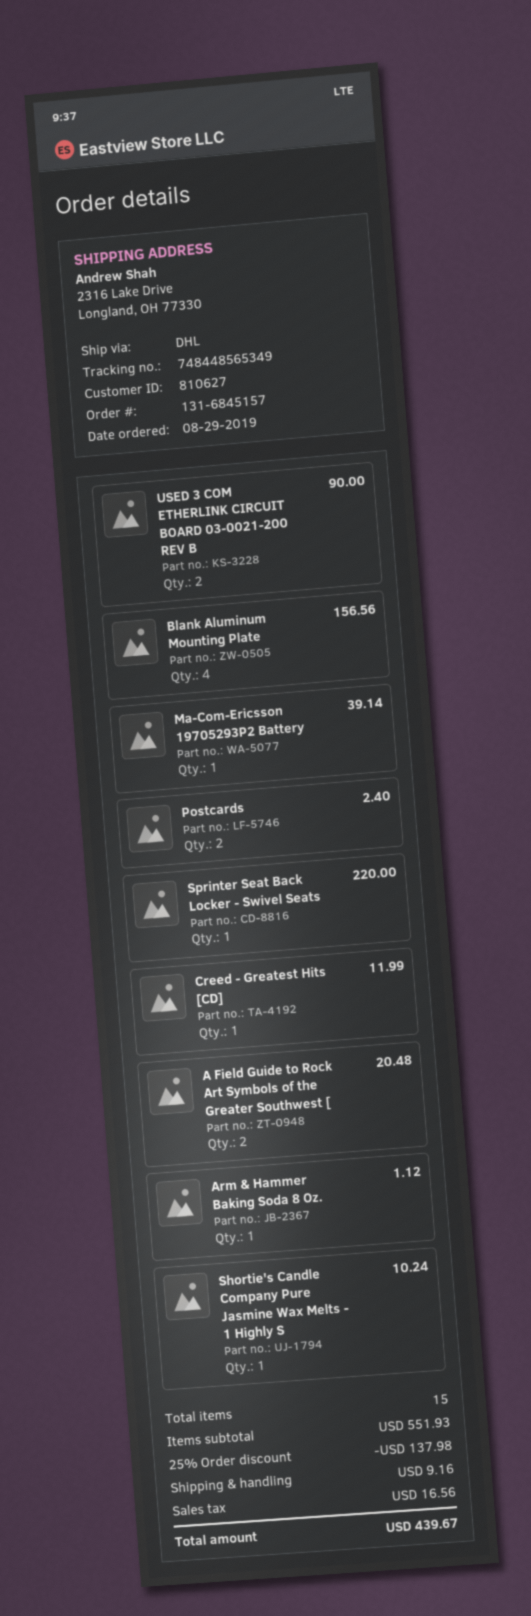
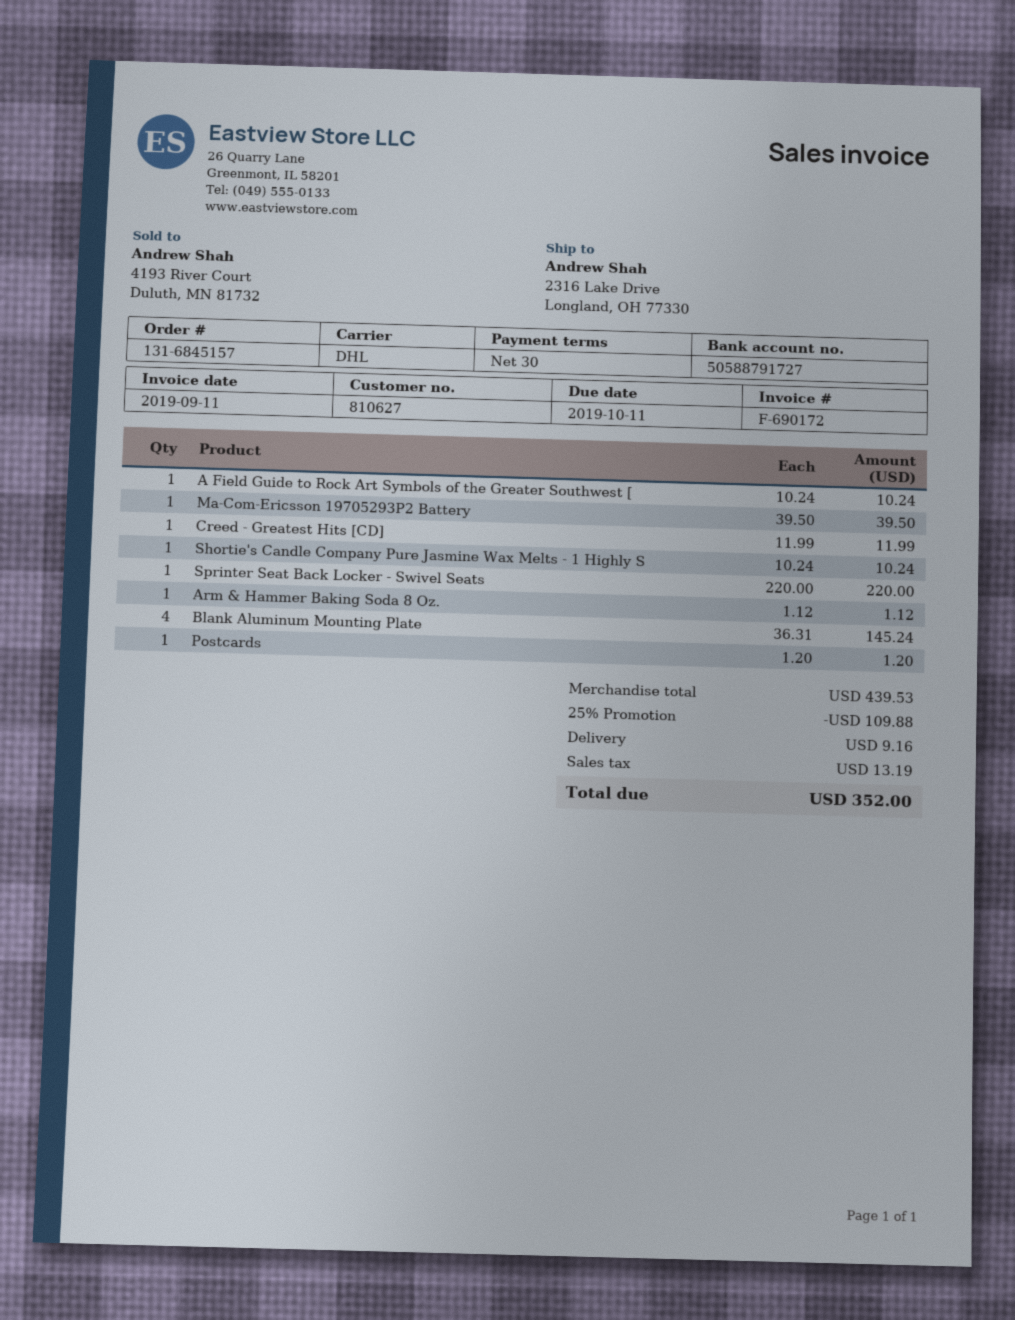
USED 3 COM ETHERLINK CIRCUIT BOARD 03-0021-200 REV B: 2 for 90.00 -> none
Blank Aluminum Mounting Plate: 4 for 156.56 -> 4 for 145.24
Ma-Com-Ericsson 19705293P2 Battery: 1 for 39.14 -> 1 for 39.50
Postcards: 2 for 2.40 -> 1 for 1.20
A Field Guide to Rock Art Symbols of the Greater Southwest [: 2 for 20.48 -> 1 for 10.24
subtotal: 551.93 -> 439.53
discount: 25% = 137.98 -> 25% = 109.88
tax: 16.56 -> 13.19
total: 439.67 -> 352.00

